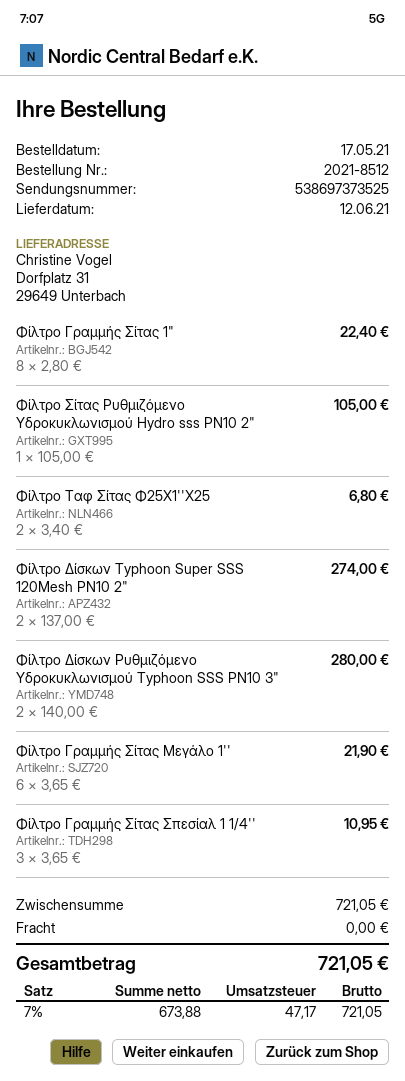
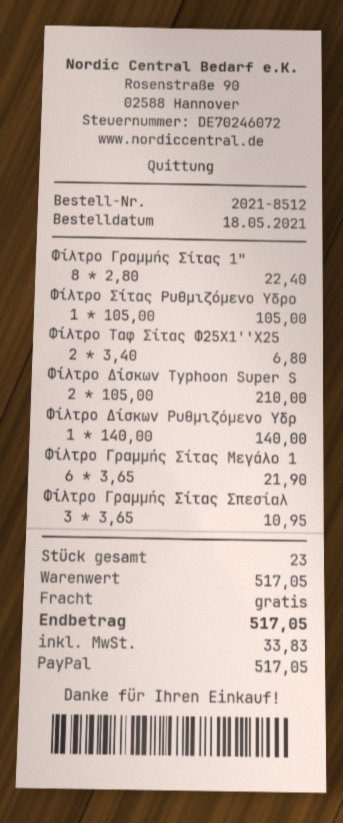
order date: 2021-05-17 -> 2021-05-18
Φίλτρο Δίσκων Typhoon Super SSS 120Mesh PN10 2": 2 x 137.00 = 274.00 -> 2 x 105.00 = 210.00
Φίλτρο Δίσκων Ρυθμιζόμενο Υδροκυκλωνισμού Typhoon SSS PN10 3": 2 x 140.00 = 280.00 -> 1 x 140.00 = 140.00
subtotal: 721.05 -> 517.05
tax: 47.17 -> 33.83
total: 721.05 -> 517.05

